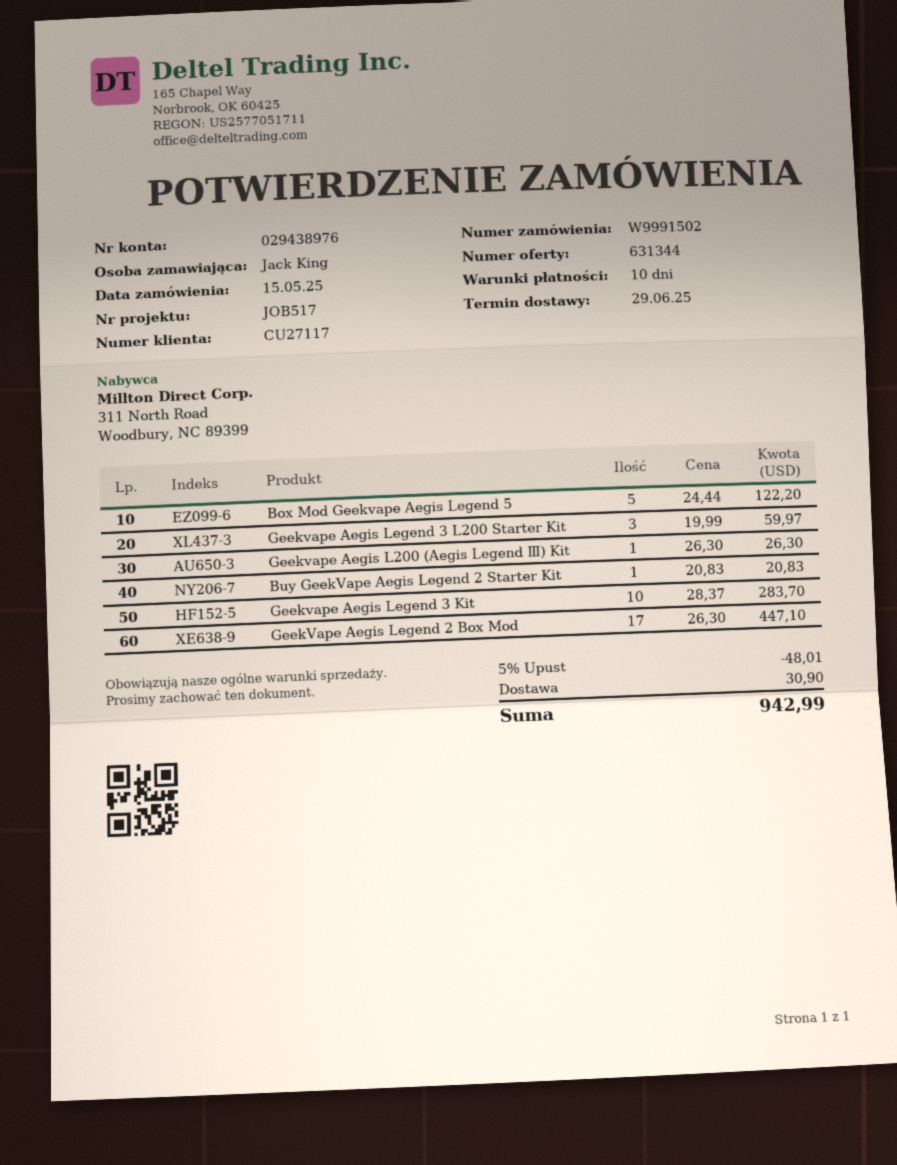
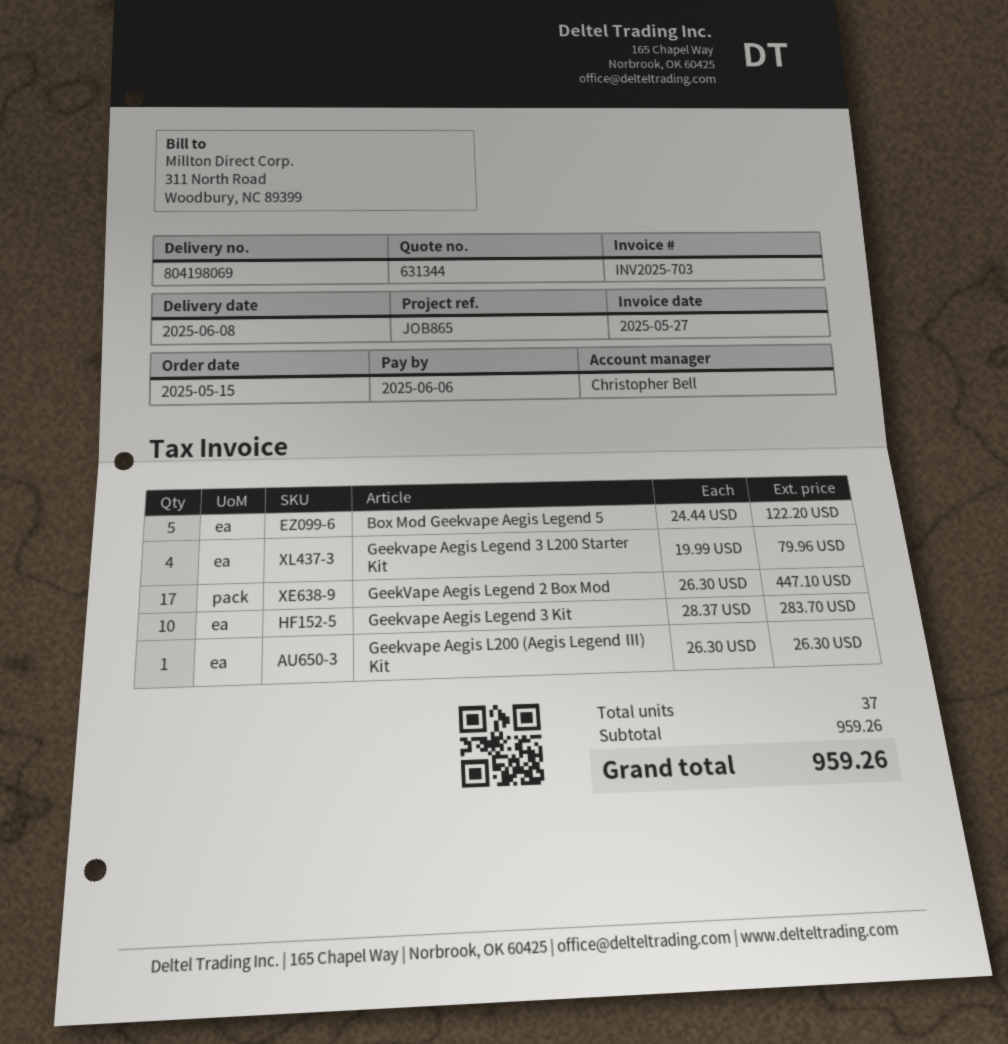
delivery date: 2025-06-29 -> 2025-06-08
reference: JOB517 -> JOB865
Geekvape Aegis Legend 3 L200 Starter Kit: 3 x 19.99 = 59.97 -> 4 x 19.99 = 79.96
Buy GeekVape Aegis Legend 2 Starter Kit: 1 x 20.83 = 20.83 -> none
discount: 5% = 48.01 -> none
shipping: 30.90 -> none
total: 942.99 -> 959.26

